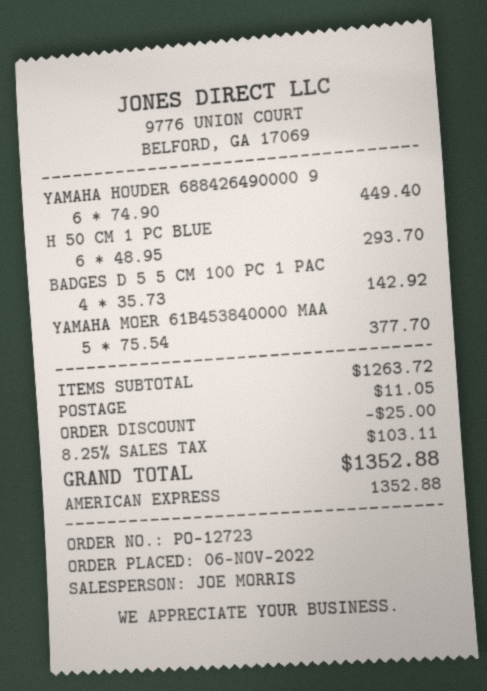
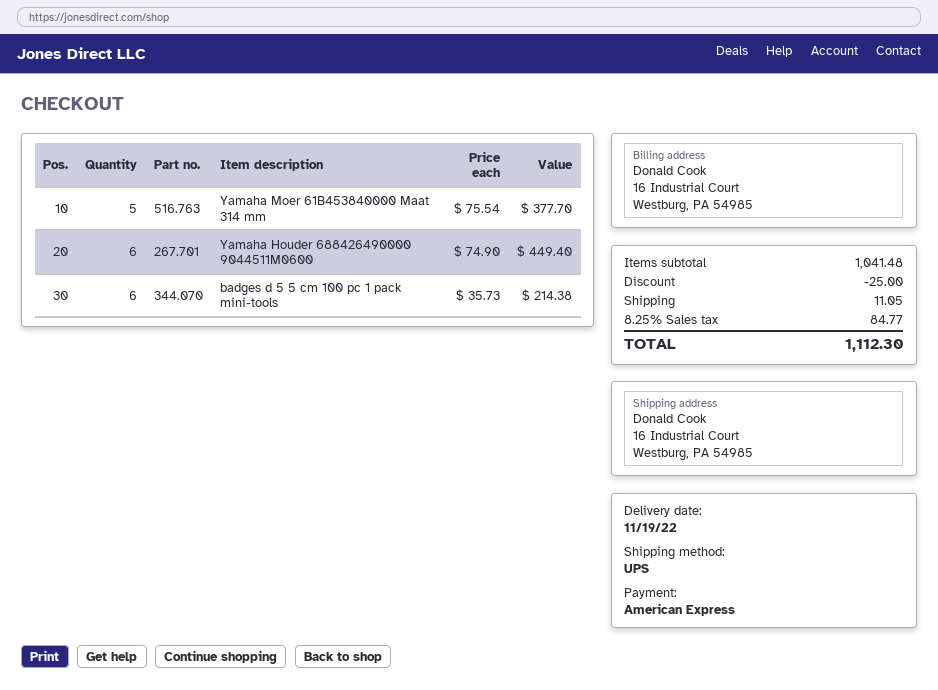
H 50 CM 1 PC BLUE: 6 x 48.95 = 293.70 -> none
BADGES D 5 5 CM 100 PC 1 PAC: 4 x 35.73 = 142.92 -> 6 x 35.73 = 214.38
subtotal: 1263.72 -> 1041.48
tax: 8.25% = 103.11 -> 8.25% = 84.77
total: 1352.88 -> 1112.30

